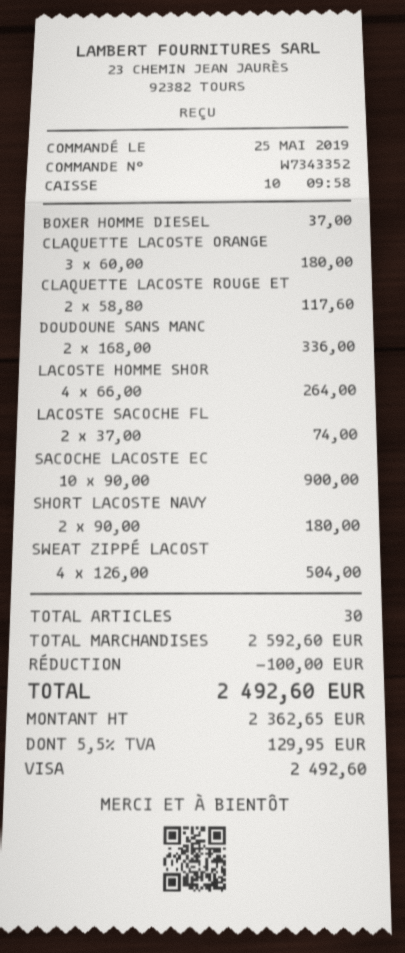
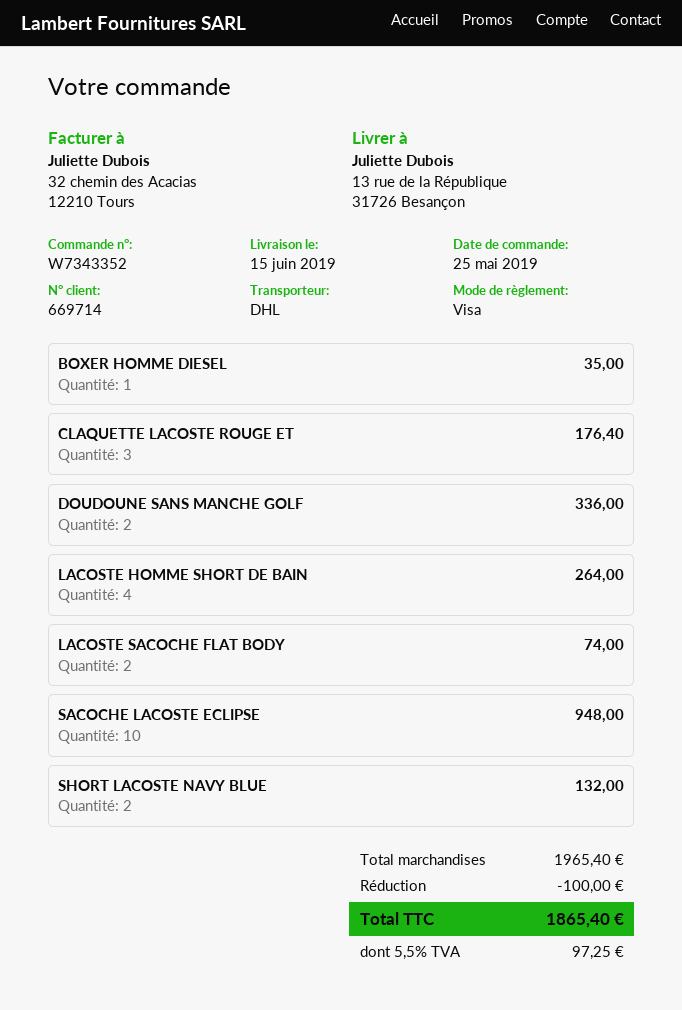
BOXER HOMME DIESEL: 1 for 37.00 -> 1 for 35.00
CLAQUETTE LACOSTE ORANGE: 3 for 180.00 -> none
CLAQUETTE LACOSTE ROUGE ET: 2 for 117.60 -> 3 for 176.40
SACOCHE LACOSTE EC: 10 for 900.00 -> 10 for 948.00
SHORT LACOSTE NAVY: 2 for 180.00 -> 2 for 132.00
SWEAT ZIPPÉ LACOST: 4 for 504.00 -> none
subtotal: 2592.60 -> 1965.40
tax: 5.5% = 129.95 -> 5.5% = 97.25
total: 2492.60 -> 1865.40

